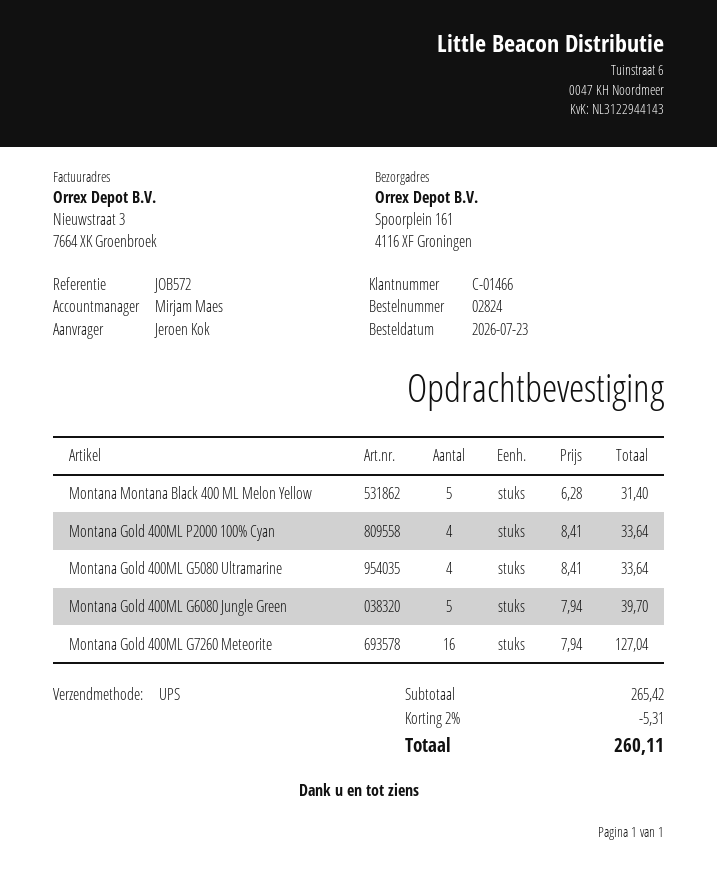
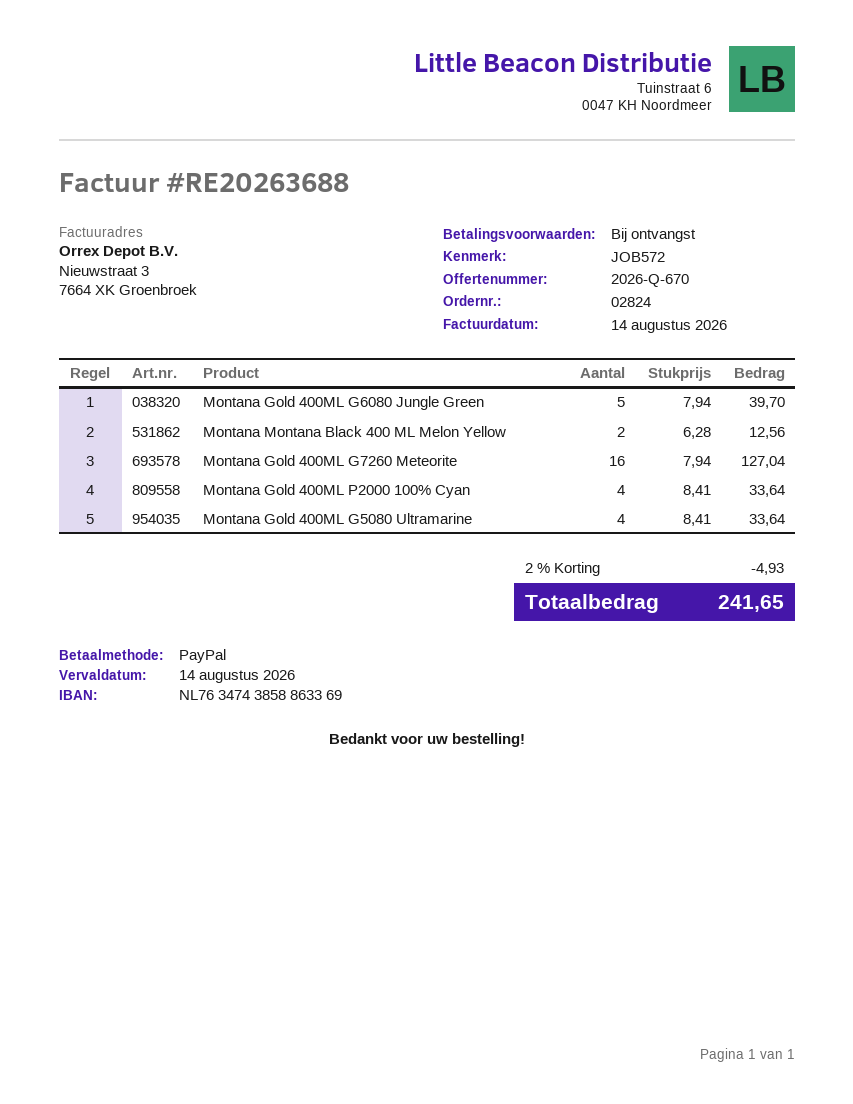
Montana Montana Black 400 ML Melon Yellow: 5 x 6.28 = 31.40 -> 2 x 6.28 = 12.56
discount: 2% = 5.31 -> 2% = 4.93
total: 260.11 -> 241.65

